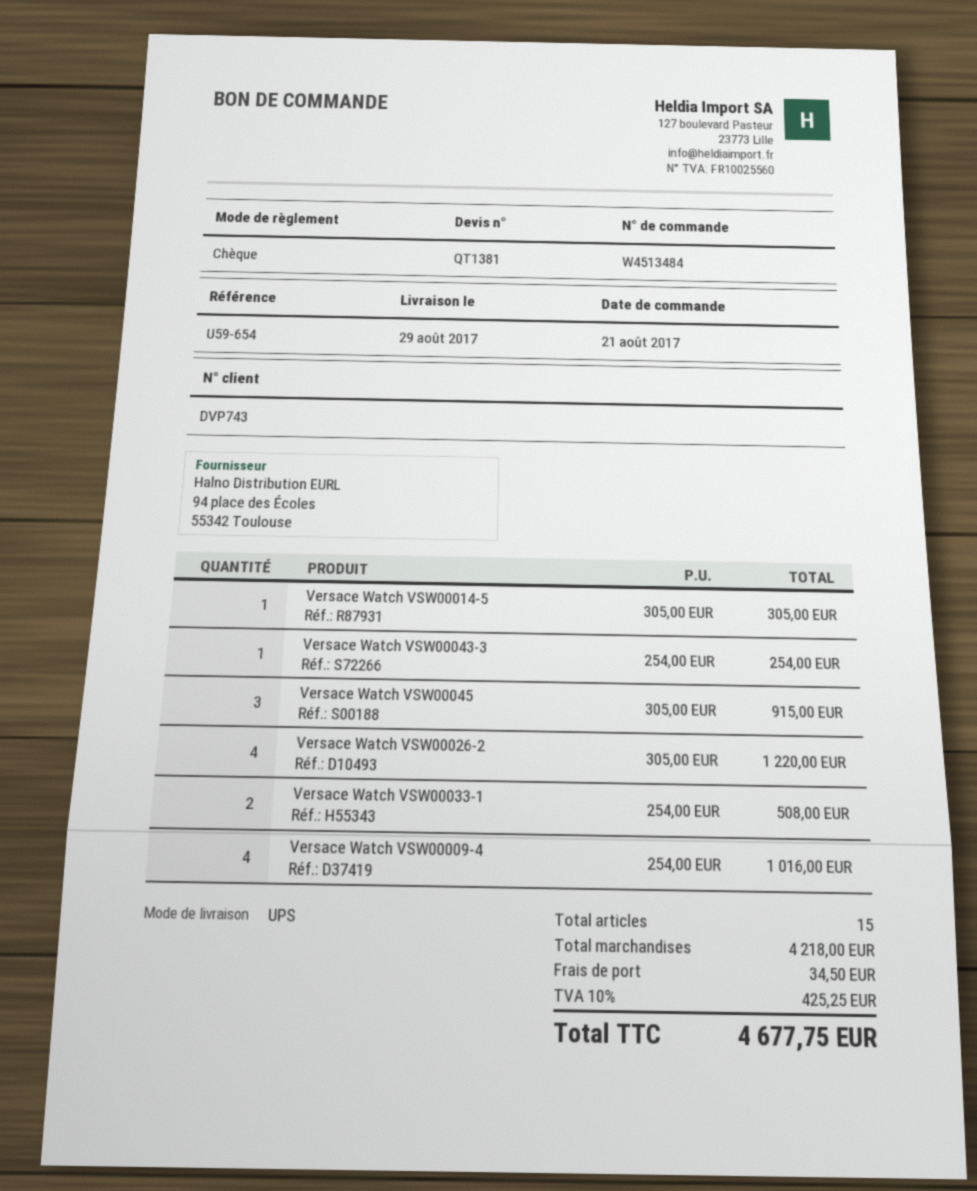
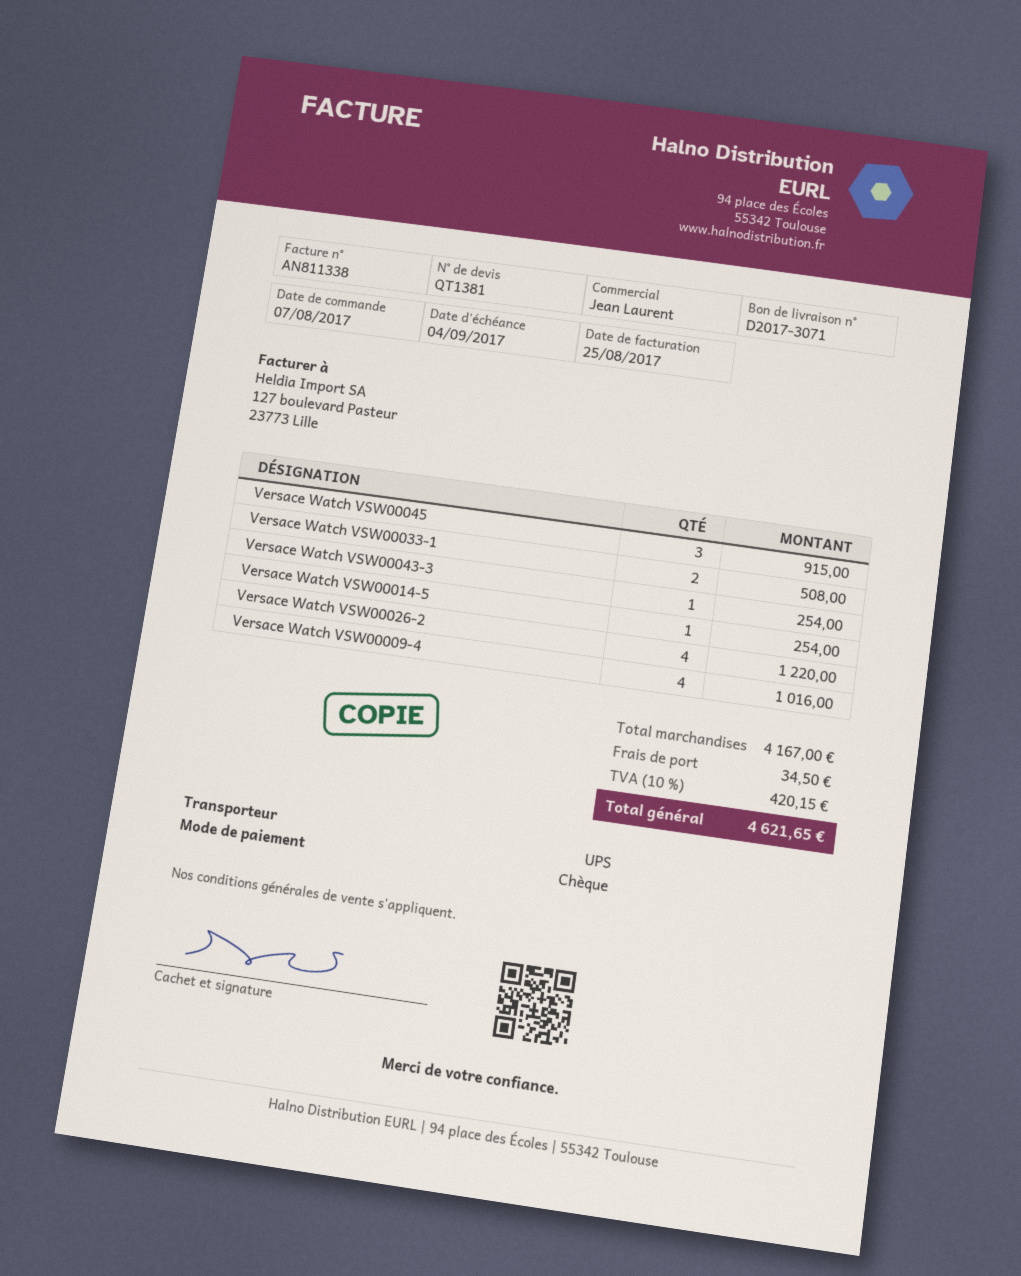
order date: 2017-08-21 -> 2017-08-07
Versace Watch VSW00014-5: 1 for 305.00 -> 1 for 254.00
subtotal: 4218.00 -> 4167.00
tax: 10% = 425.25 -> 10% = 420.15
total: 4677.75 -> 4621.65

